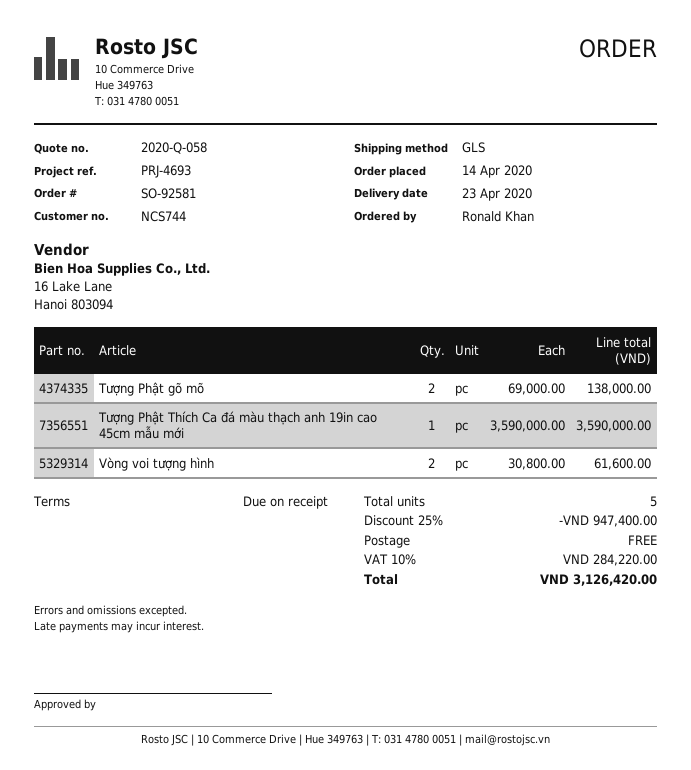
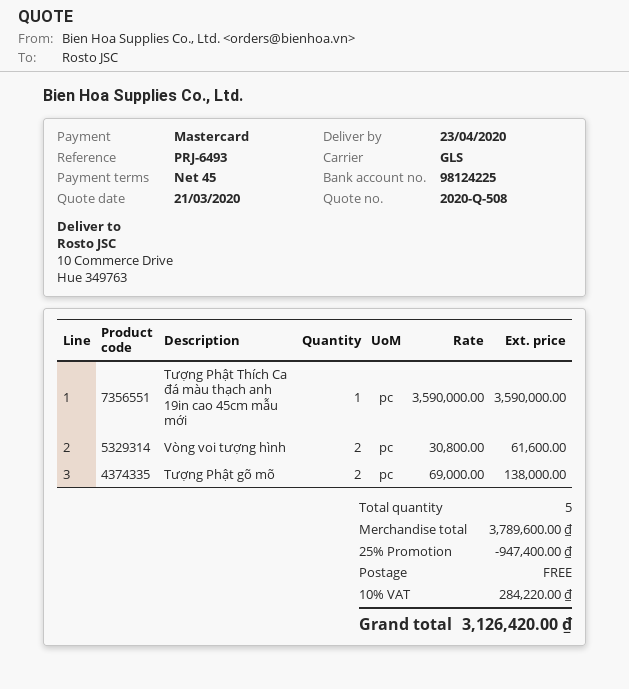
quote number: 2020-Q-058 -> 2020-Q-508
payment terms: on receipt -> 45 days
reference: PRJ-4693 -> PRJ-6493

